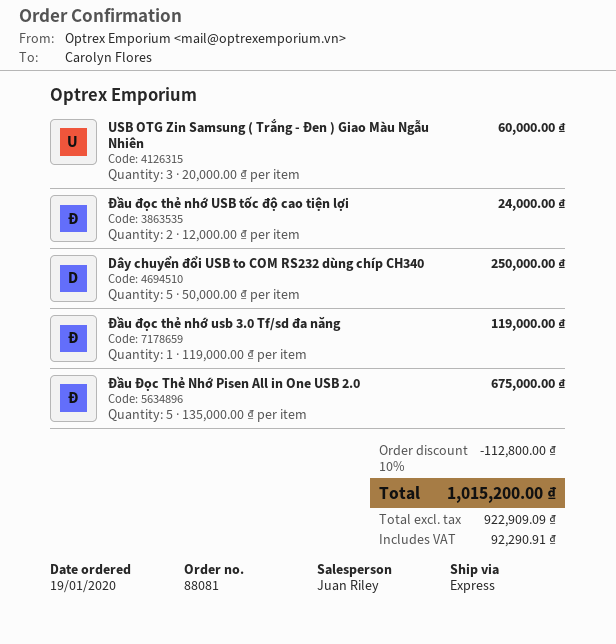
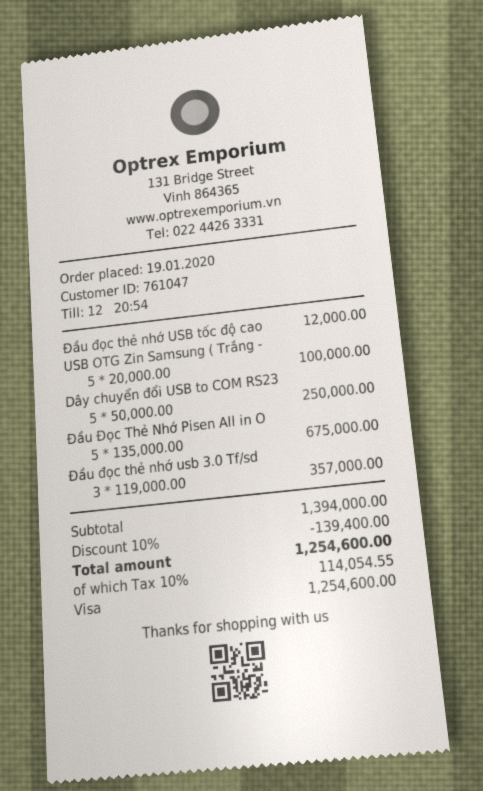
USB OTG Zin Samsung ( Trắng - Đen ) Giao Màu Ngẫu Nhiên: 3 x 20000.00 = 60000.00 -> 5 x 20000.00 = 100000.00
Đầu đọc thẻ nhớ USB tốc độ cao tiện lợi: 2 x 12000.00 = 24000.00 -> 1 x 12000.00 = 12000.00
Đầu đọc thẻ nhớ usb 3.0 Tf/sd đa năng: 1 x 119000.00 = 119000.00 -> 3 x 119000.00 = 357000.00
discount: 10% = 112800.00 -> 10% = 139400.00
tax: 92290.91 -> 114054.55
total: 1015200.00 -> 1254600.00

